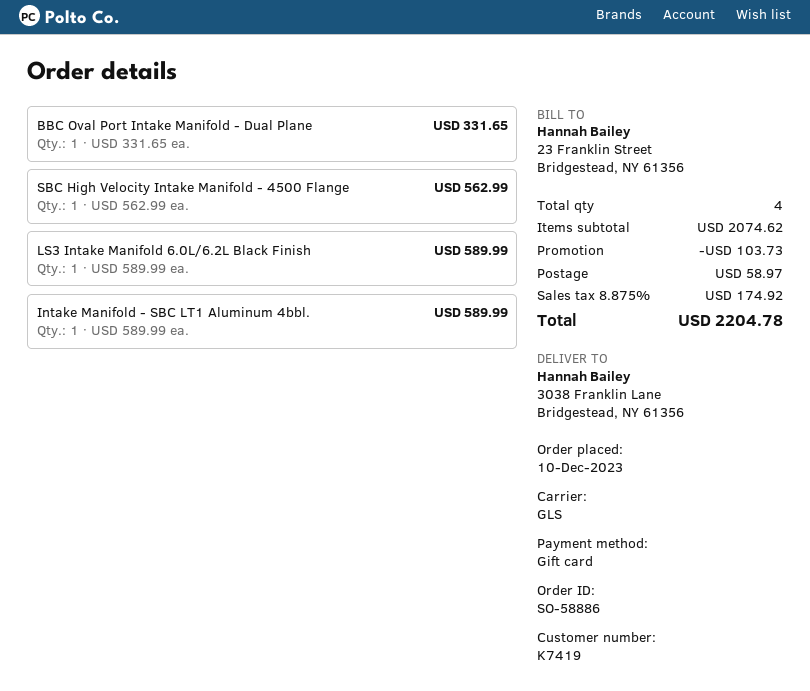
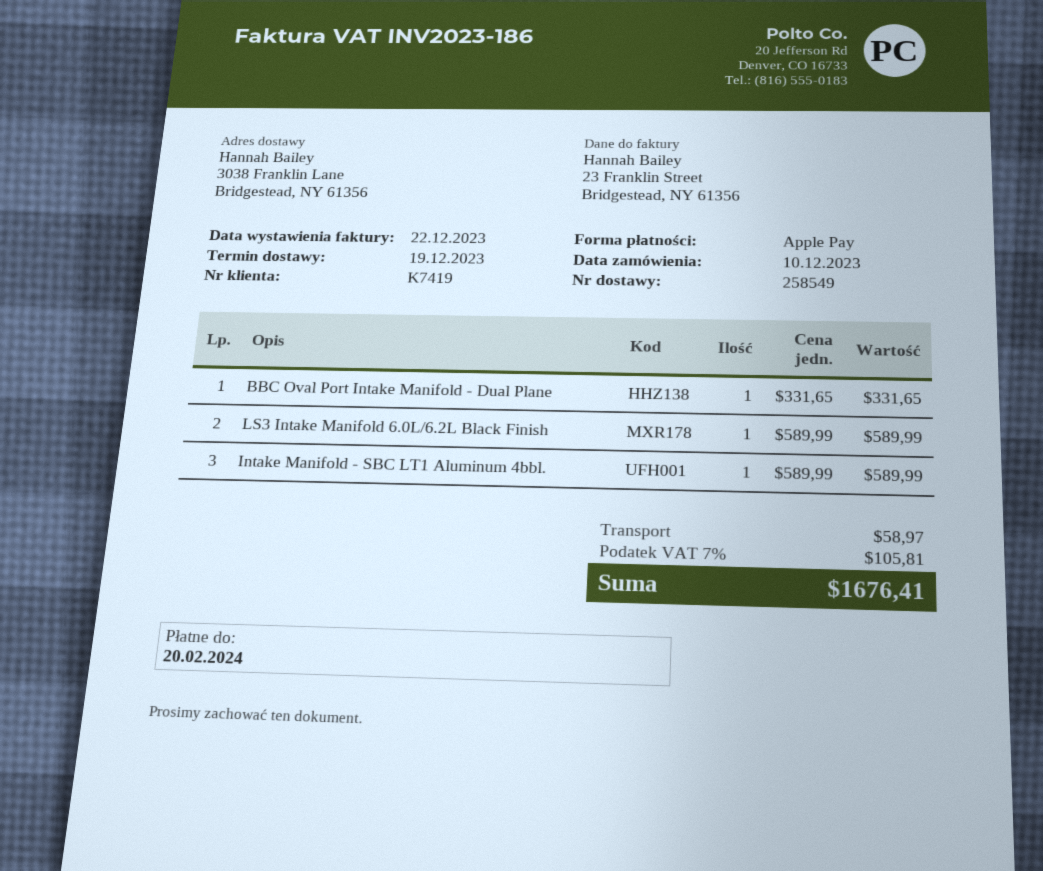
payment method: gift card -> Apple Pay
SBC High Velocity Intake Manifold - 4500 Flange: 1 x 562.99 = 562.99 -> none
discount: 103.73 -> none
tax: 8.875% = 174.92 -> 7% = 105.81
total: 2204.78 -> 1676.41

